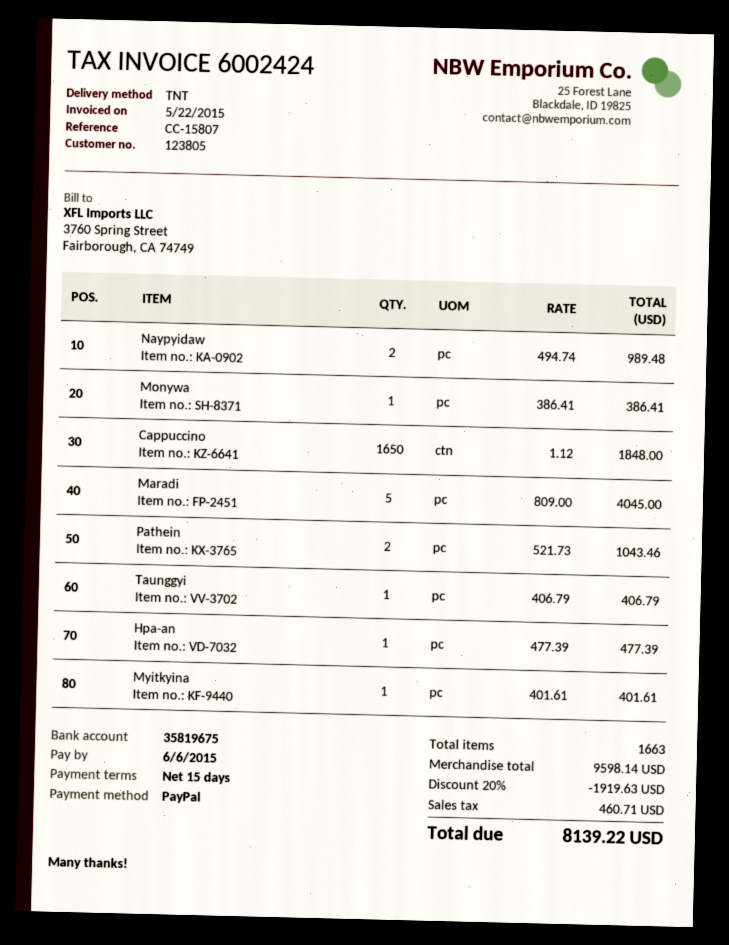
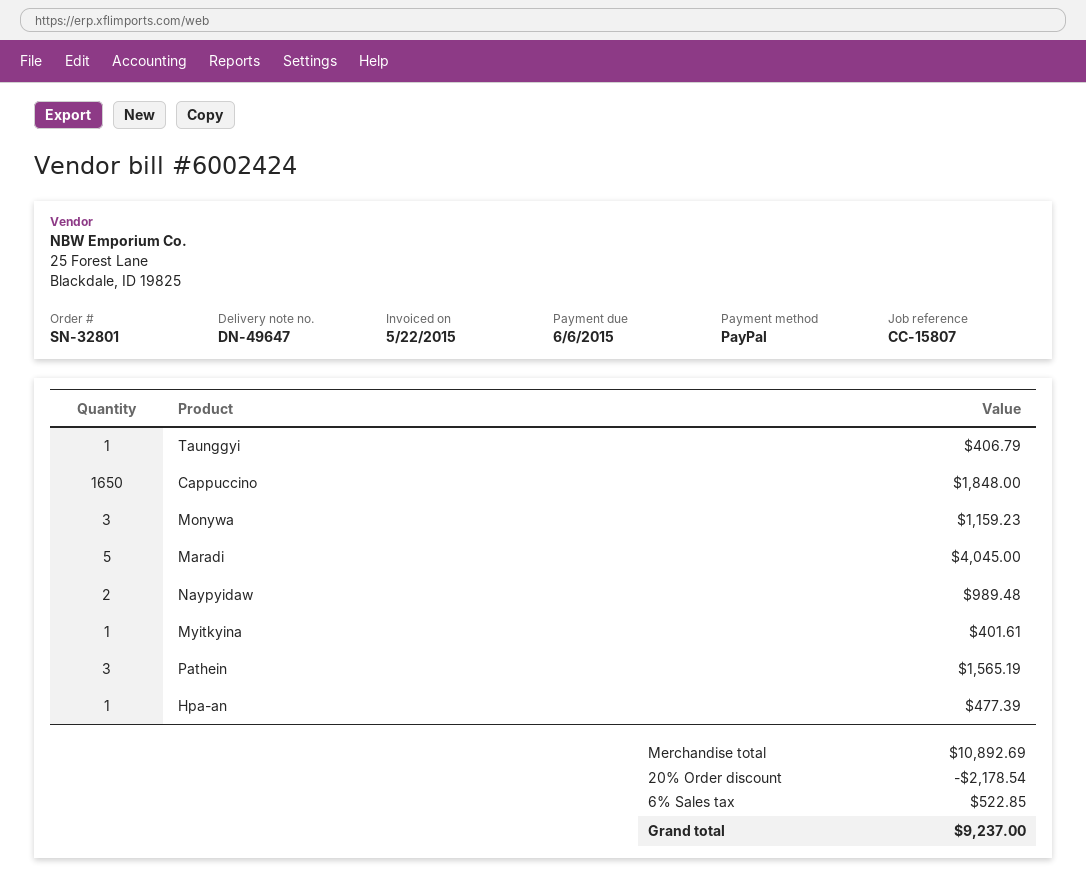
Monywa: 1 for 386.41 -> 3 for 1159.23
Pathein: 2 for 1043.46 -> 3 for 1565.19
subtotal: 9598.14 -> 10892.69
discount: 20% = 1919.63 -> 20% = 2178.54
tax: 460.71 -> 522.85
total: 8139.22 -> 9237.00

